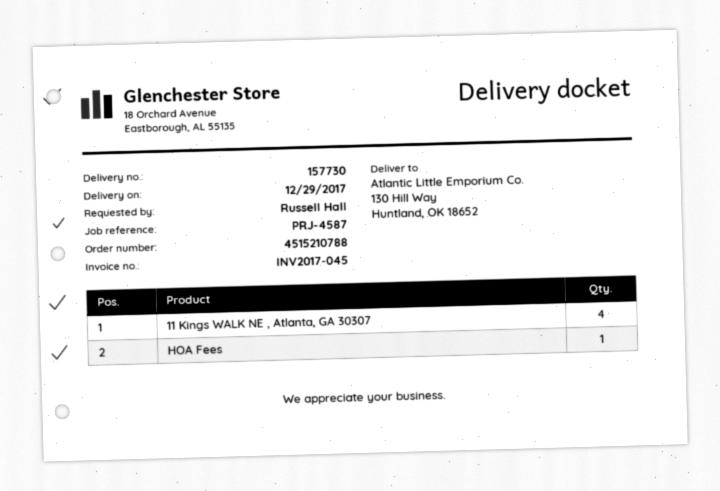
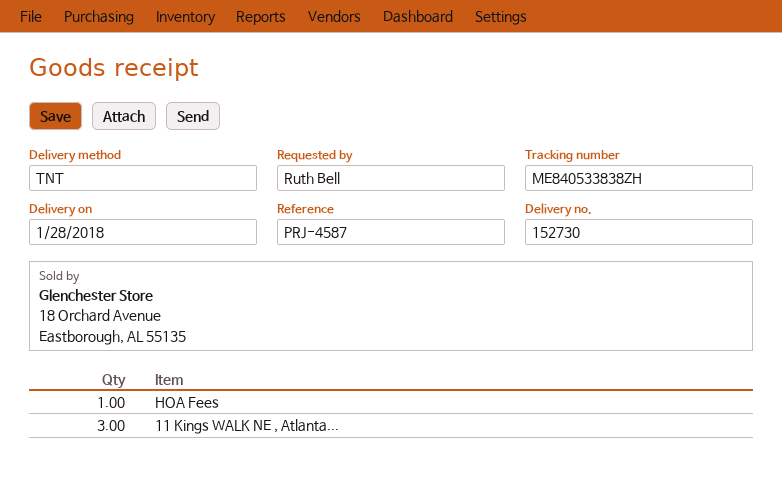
delivery note number: 157730 -> 152730
delivery date: 2017-12-29 -> 2018-01-28
ordered by: Russell Hall -> Ruth Bell
11 Kings WALK NE , Atlanta, GA 30307: 4 -> 3

